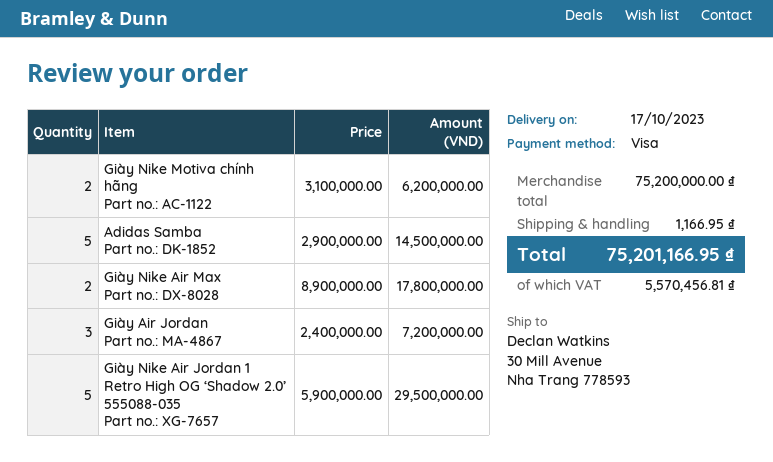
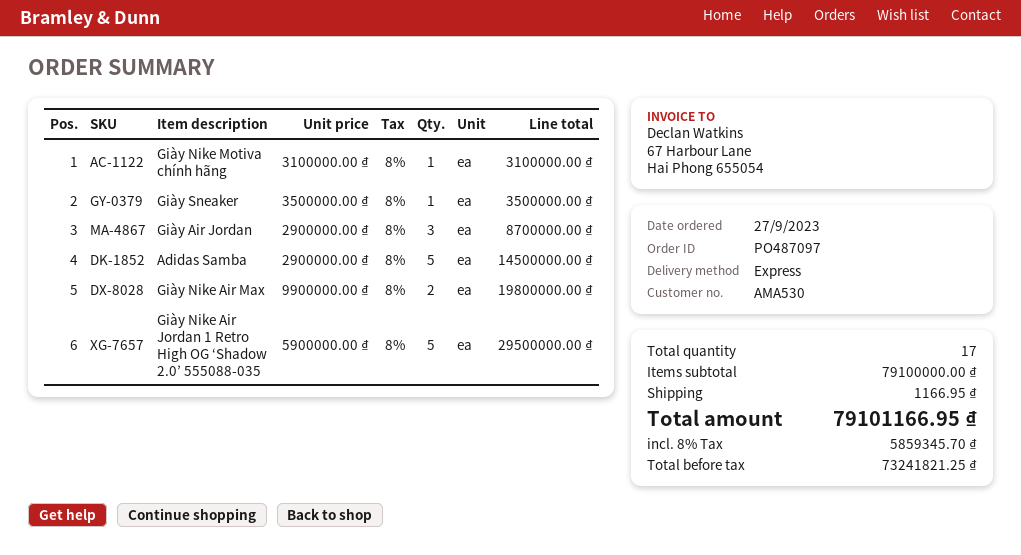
Giày Nike Motiva chính hãng: 2 x 3100000.00 = 6200000.00 -> 1 x 3100000.00 = 3100000.00
Giày Nike Air Max: 2 x 8900000.00 = 17800000.00 -> 2 x 9900000.00 = 19800000.00
Giày Air Jordan: 3 x 2400000.00 = 7200000.00 -> 3 x 2900000.00 = 8700000.00
Giày Sneaker: none -> 1 x 3500000.00 = 3500000.00
subtotal: 75200000.00 -> 79100000.00
tax: 5570456.81 -> 5859345.70
total: 75201166.95 -> 79101166.95

